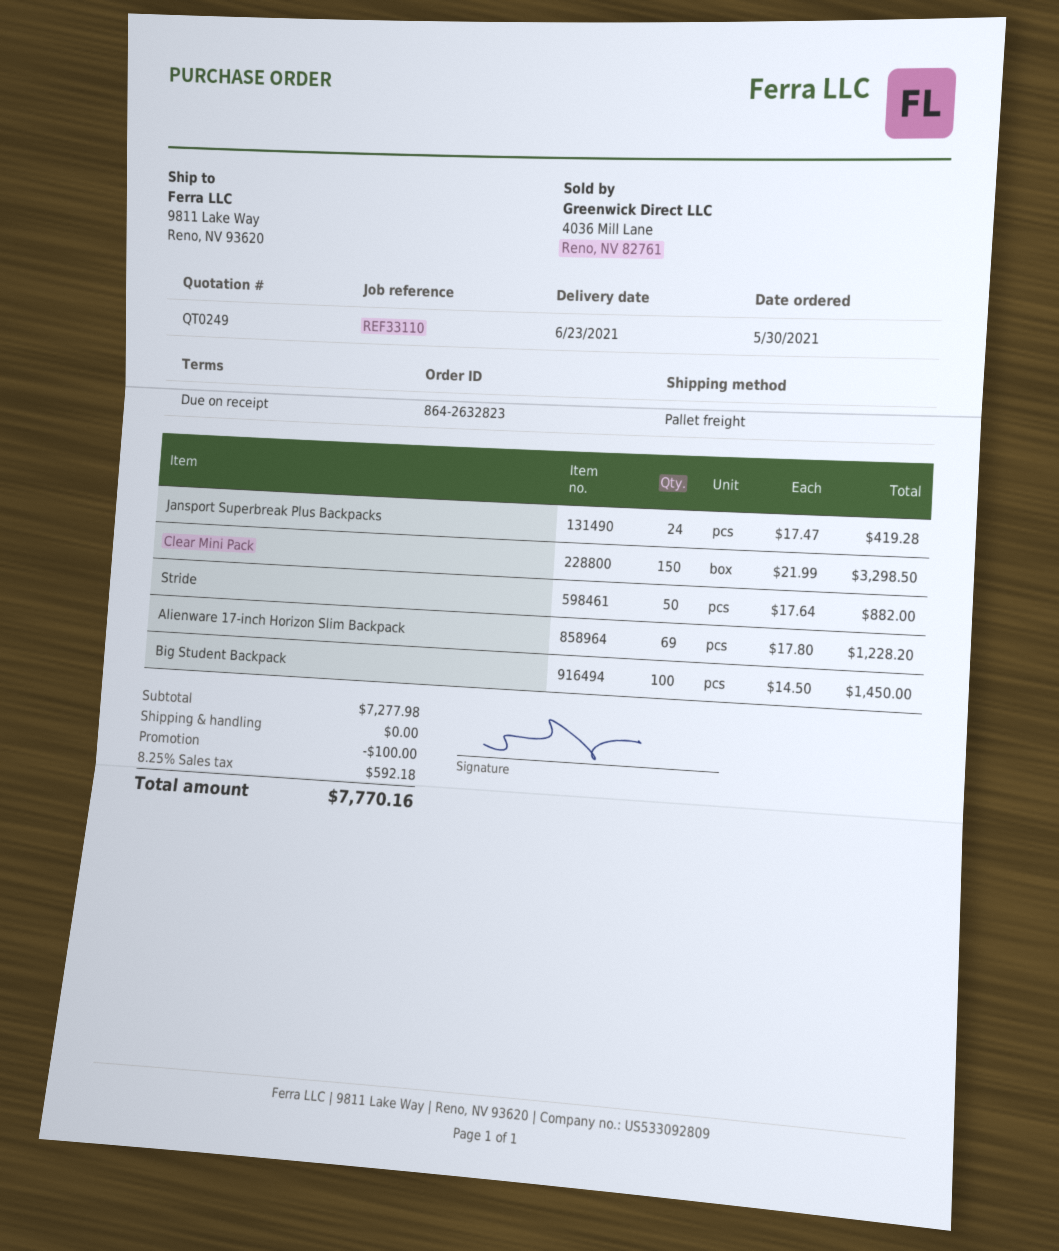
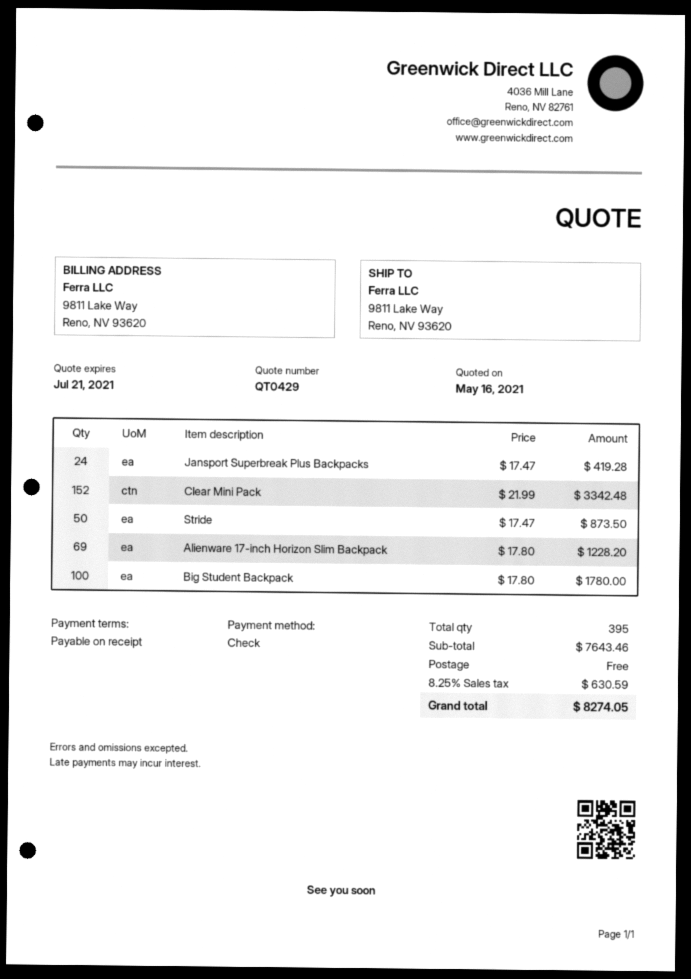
quote number: QT0249 -> QT0429
Clear Mini Pack: 150 x 21.99 = 3298.50 -> 152 x 21.99 = 3342.48
Stride: 50 x 17.64 = 882.00 -> 50 x 17.47 = 873.50
Big Student Backpack: 100 x 14.50 = 1450.00 -> 100 x 17.80 = 1780.00
subtotal: 7277.98 -> 7643.46
discount: 100.00 -> none
tax: 8.25% = 592.18 -> 8.25% = 630.59
total: 7770.16 -> 8274.05

